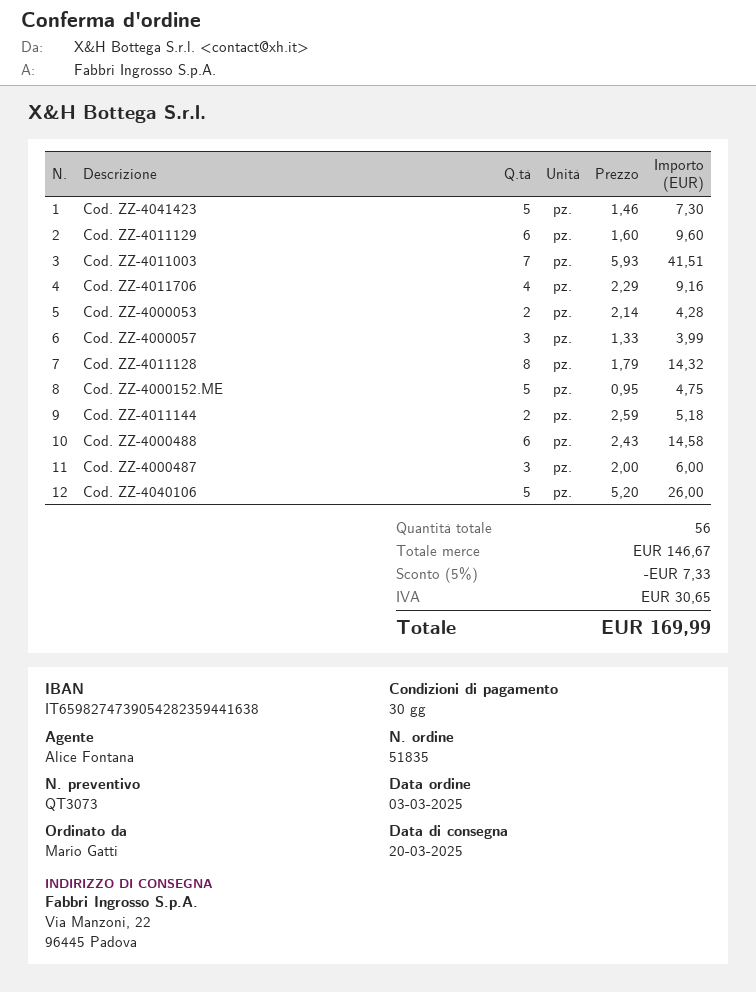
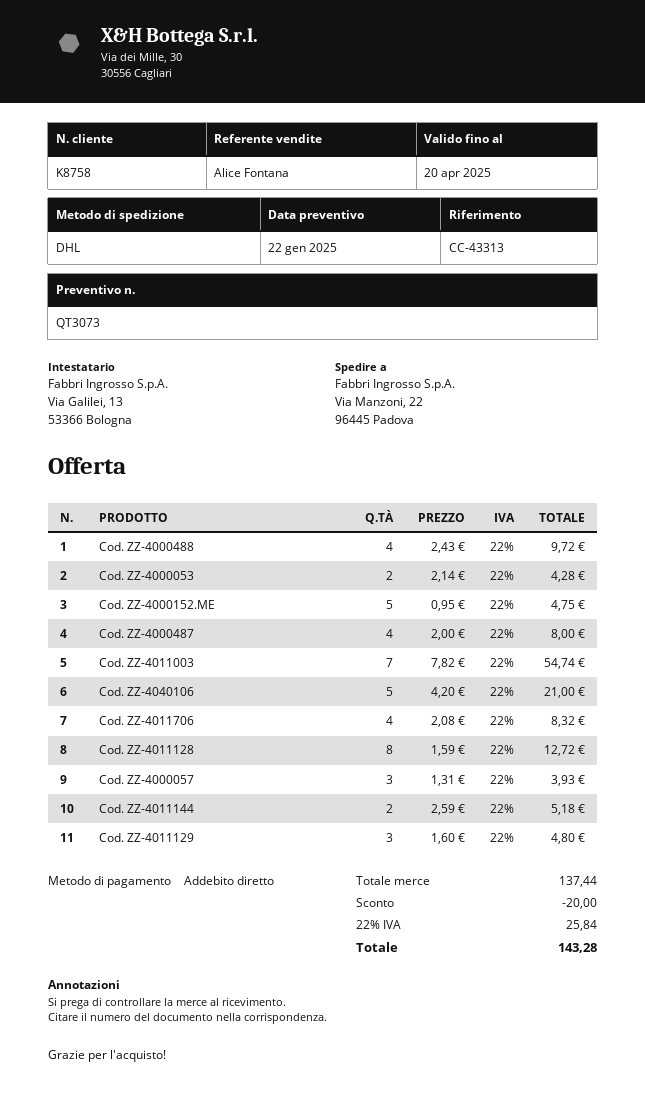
Cod. ZZ-4041423: 5 x 1.46 = 7.30 -> none
Cod. ZZ-4011129: 6 x 1.60 = 9.60 -> 3 x 1.60 = 4.80
Cod. ZZ-4011003: 7 x 5.93 = 41.51 -> 7 x 7.82 = 54.74
Cod. ZZ-4011706: 4 x 2.29 = 9.16 -> 4 x 2.08 = 8.32
Cod. ZZ-4000057: 3 x 1.33 = 3.99 -> 3 x 1.31 = 3.93
Cod. ZZ-4011128: 8 x 1.79 = 14.32 -> 8 x 1.59 = 12.72
Cod. ZZ-4000488: 6 x 2.43 = 14.58 -> 4 x 2.43 = 9.72
Cod. ZZ-4000487: 3 x 2.00 = 6.00 -> 4 x 2.00 = 8.00
Cod. ZZ-4040106: 5 x 5.20 = 26.00 -> 5 x 4.20 = 21.00
subtotal: 146.67 -> 137.44
discount: 7.33 -> 20.00
tax: 30.65 -> 25.84
total: 169.99 -> 143.28

